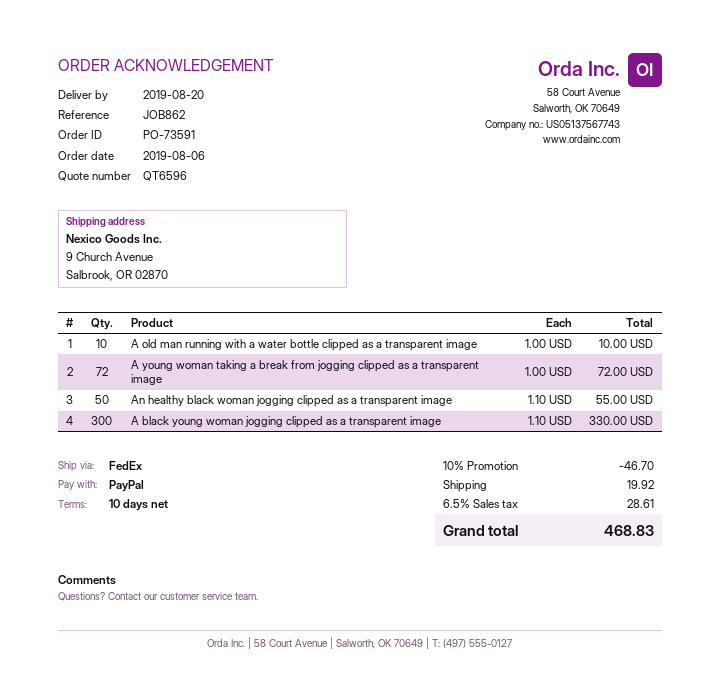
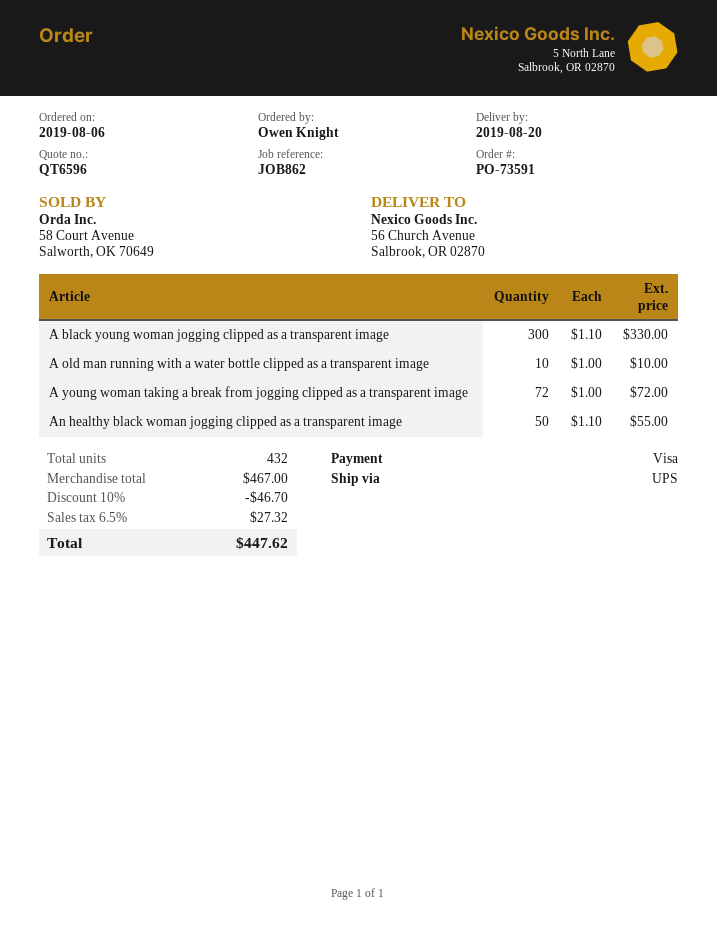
payment method: PayPal -> Visa
shipping method: FedEx -> UPS
ship to: 9 Church Avenue, Salbrook, OR 02870 -> 56 Church Avenue, Salbrook, OR 02870
shipping: 19.92 -> none
tax: 6.5% = 28.61 -> 6.5% = 27.32
total: 468.83 -> 447.62

